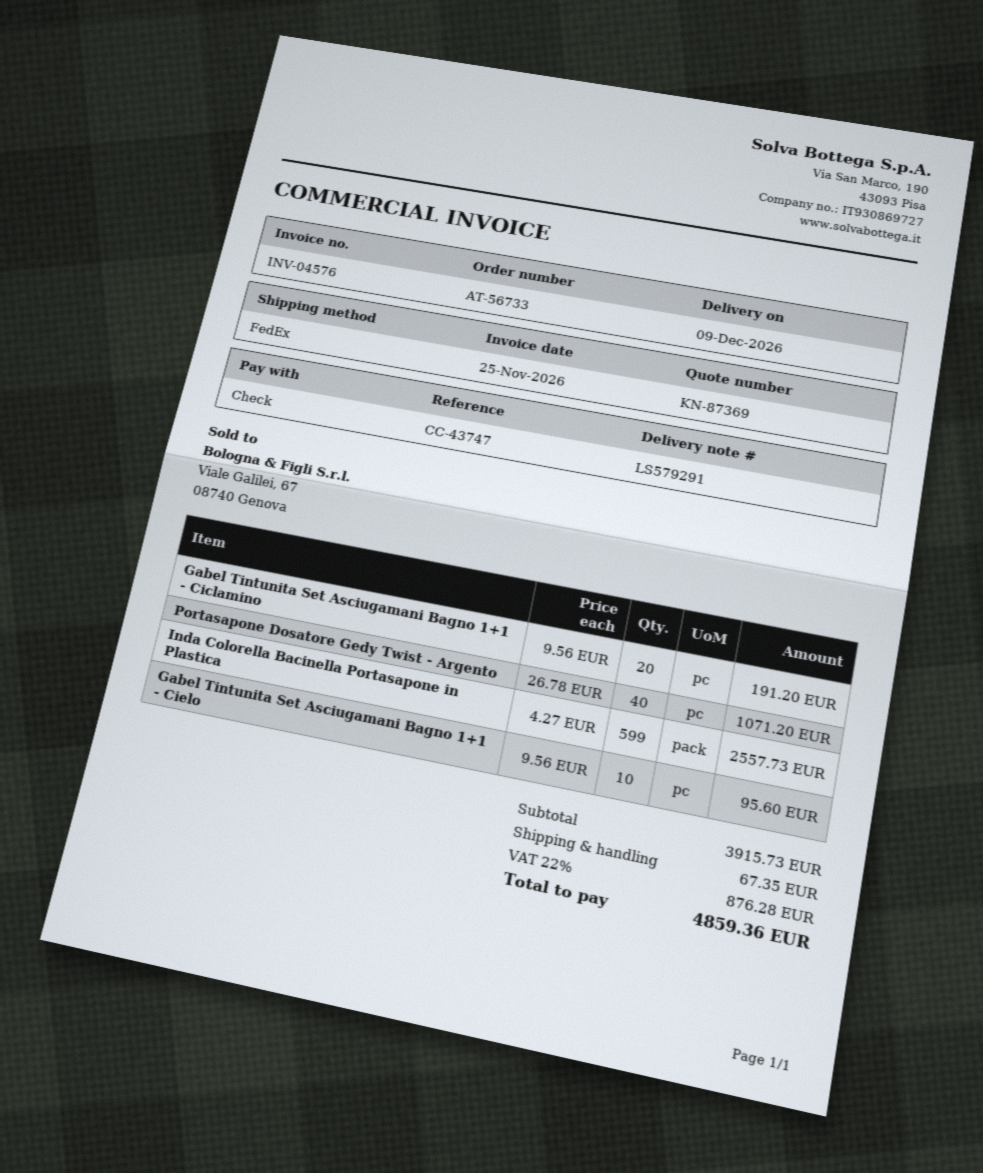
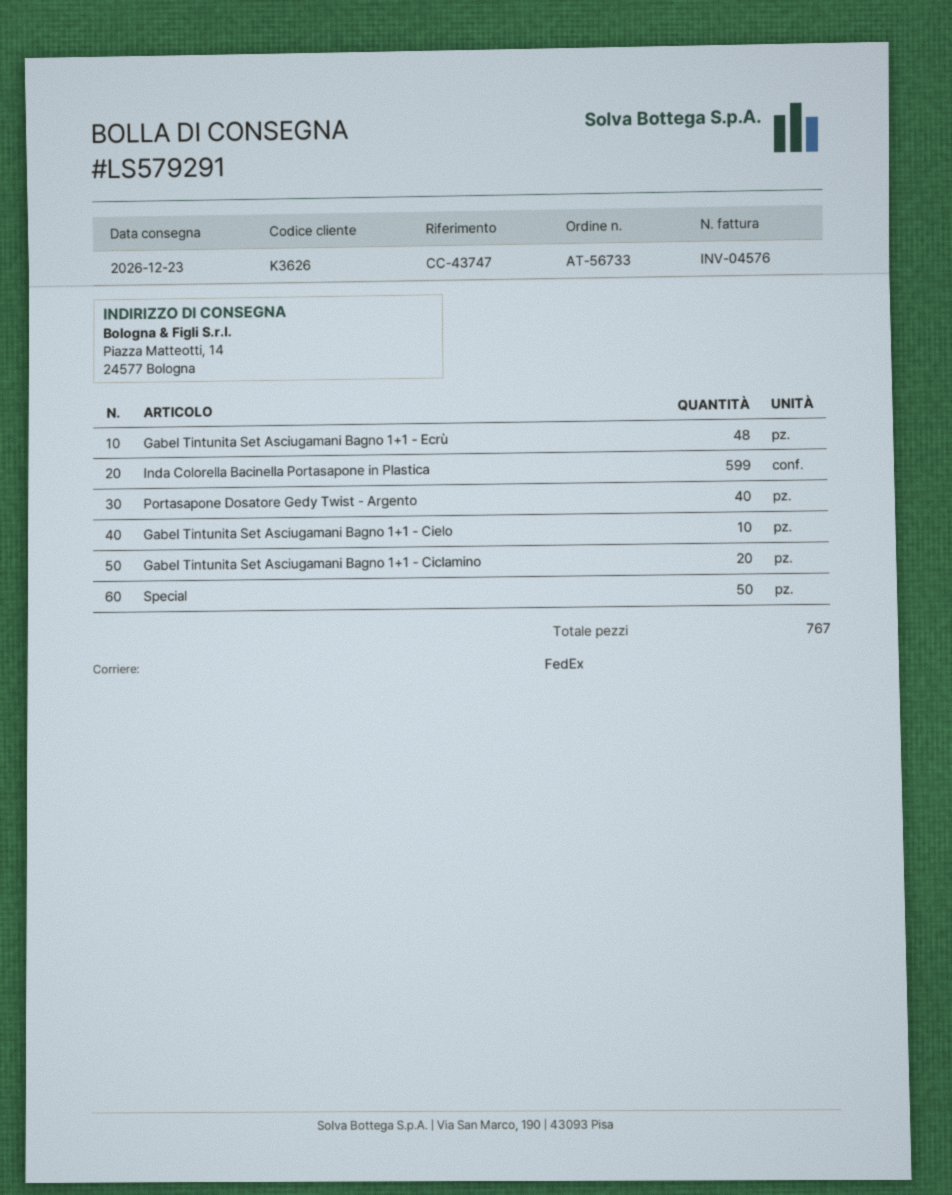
delivery date: 2026-12-09 -> 2026-12-23
Gabel Tintunita Set Asciugamani Bagno 1+1 - Ecrù: none -> 48
Special: none -> 50

